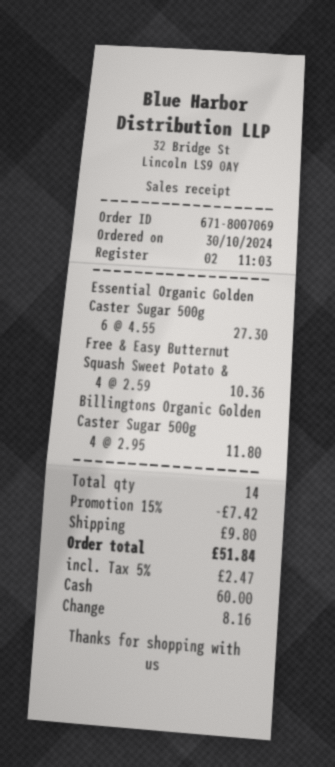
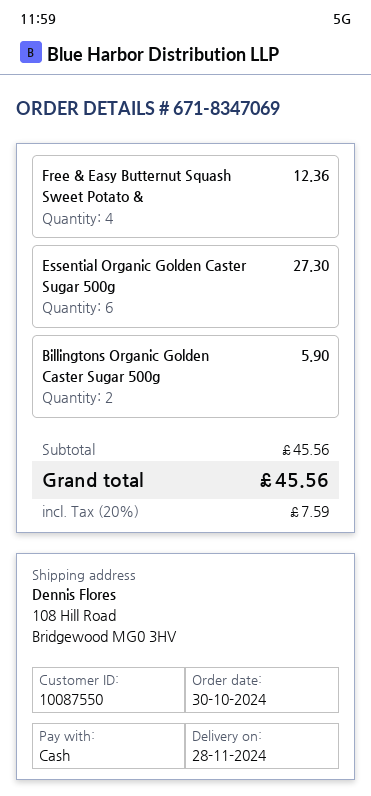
order number: 671-8007069 -> 671-8347069
Free & Easy Butternut Squash Sweet Potato &: 4 for 10.36 -> 4 for 12.36
Billingtons Organic Golden Caster Sugar 500g: 4 for 11.80 -> 2 for 5.90
discount: 15% = 7.42 -> none
shipping: 9.80 -> none
tax: 5% = 2.47 -> 20% = 7.59
total: 51.84 -> 45.56

